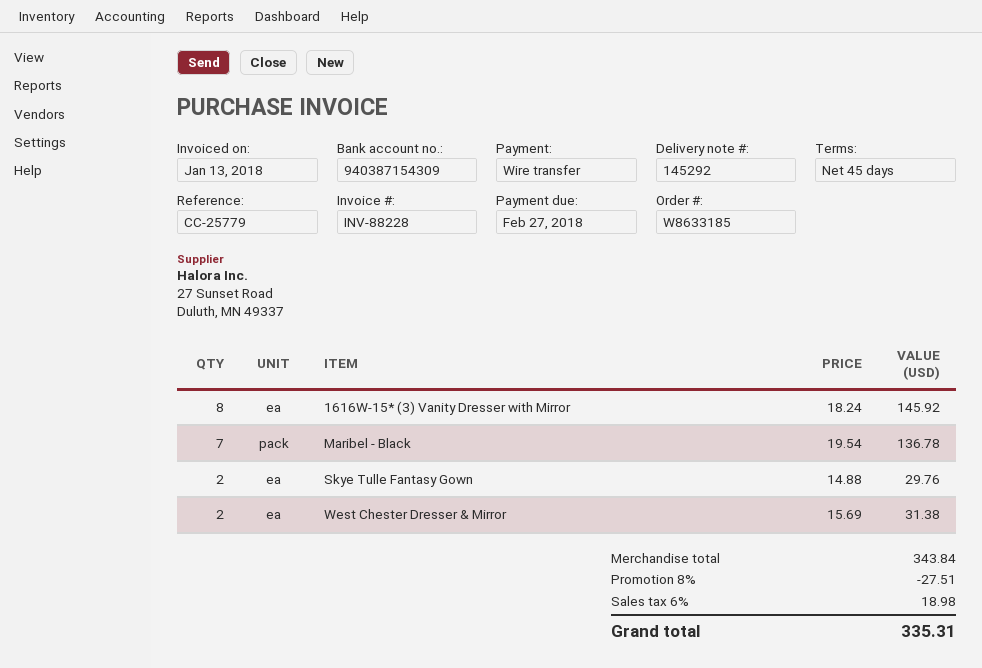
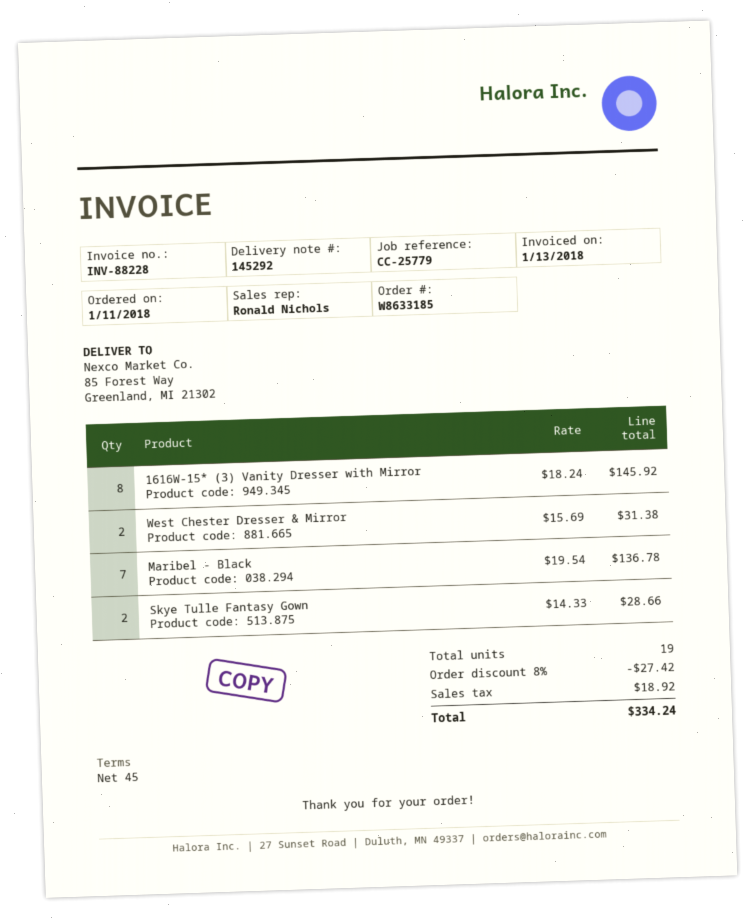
Skye Tulle Fantasy Gown: 2 x 14.88 = 29.76 -> 2 x 14.33 = 28.66
discount: 8% = 27.51 -> 8% = 27.42
tax: 18.98 -> 18.92
total: 335.31 -> 334.24

